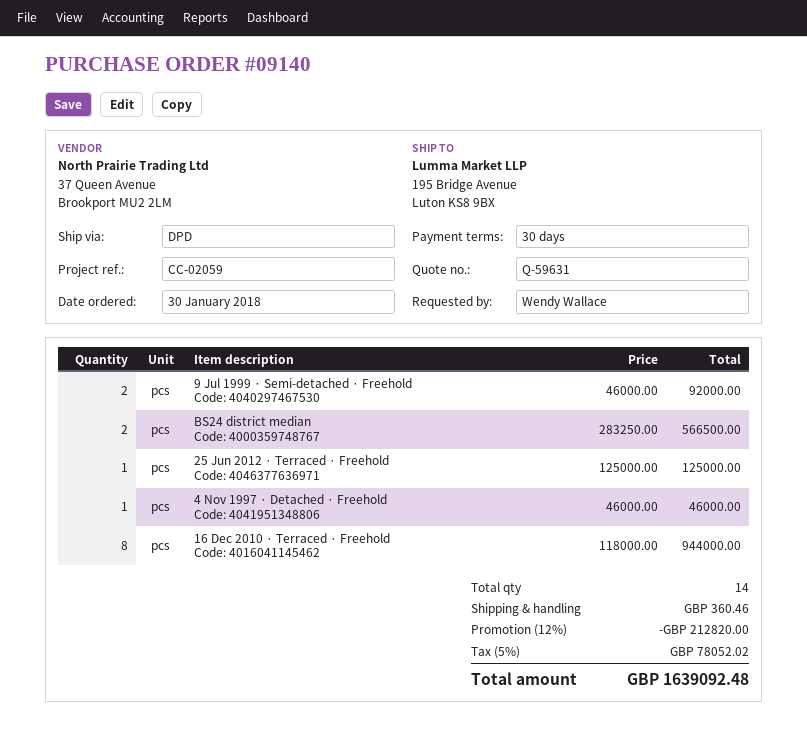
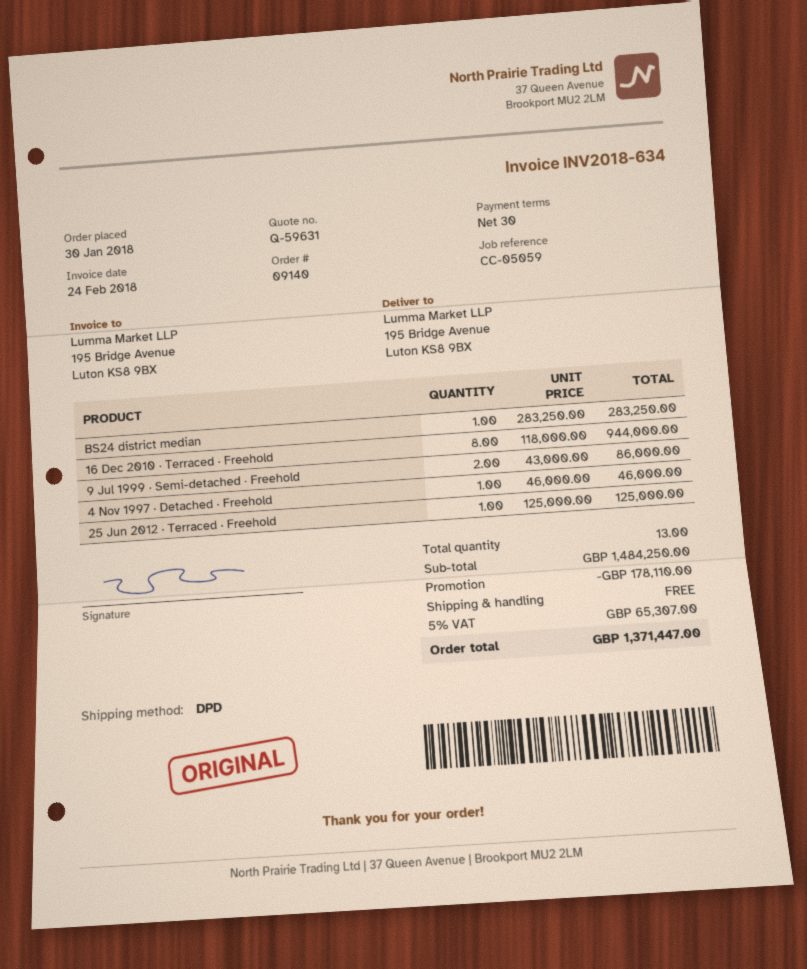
reference: CC-02059 -> CC-05059
9 Jul 1999 · Semi-detached · Freehold: 2 x 46000.00 = 92000.00 -> 2 x 43000.00 = 86000.00
BS24 district median: 2 x 283250.00 = 566500.00 -> 1 x 283250.00 = 283250.00
total quantity: 14 -> 13
discount: 212820.00 -> 178110.00
shipping: 360.46 -> 0.00
tax: 5% = 78052.02 -> 5% = 65307.00
total: 1639092.48 -> 1371447.00

